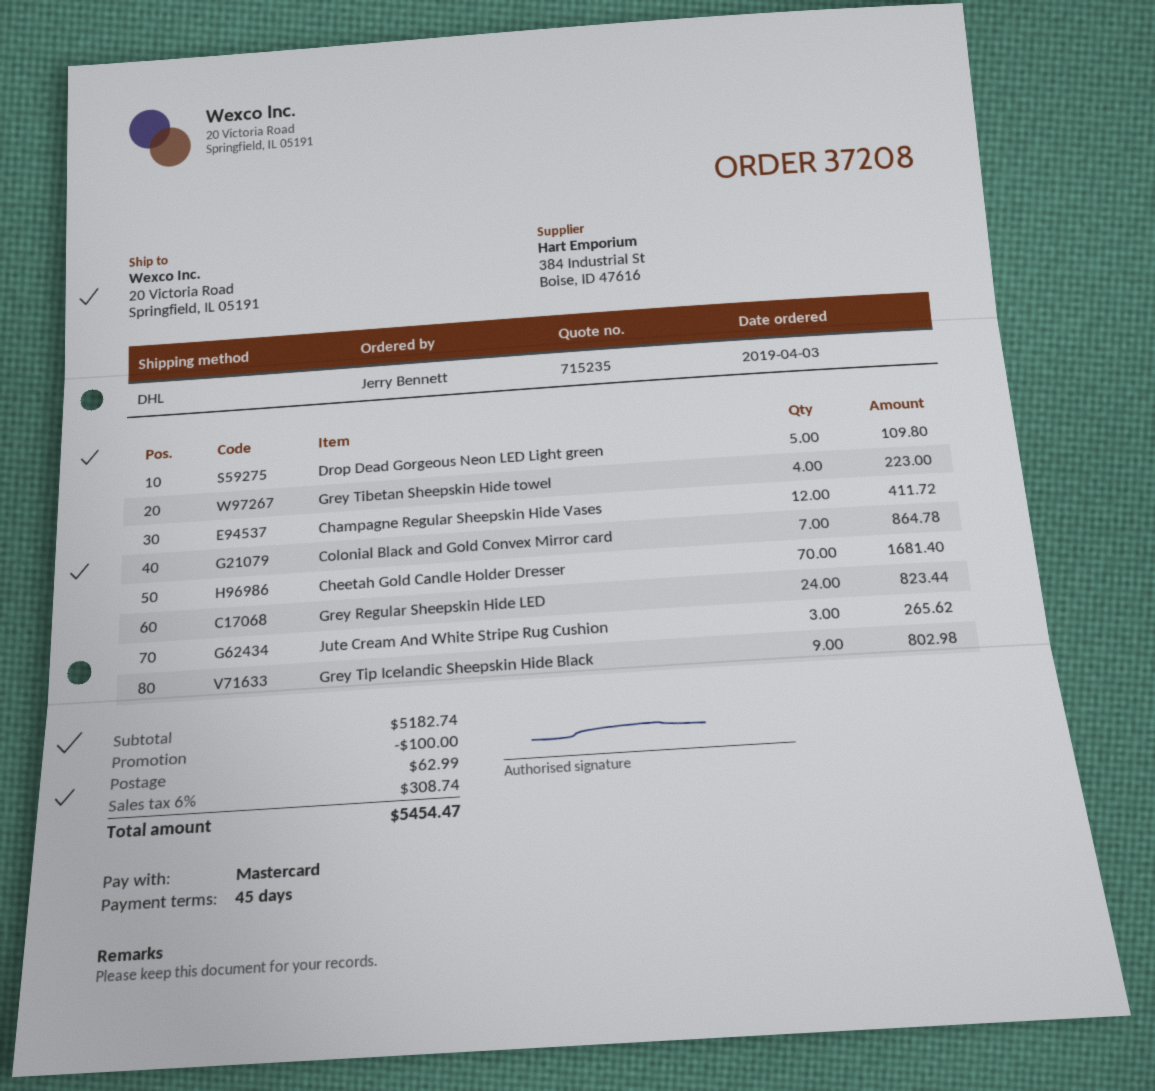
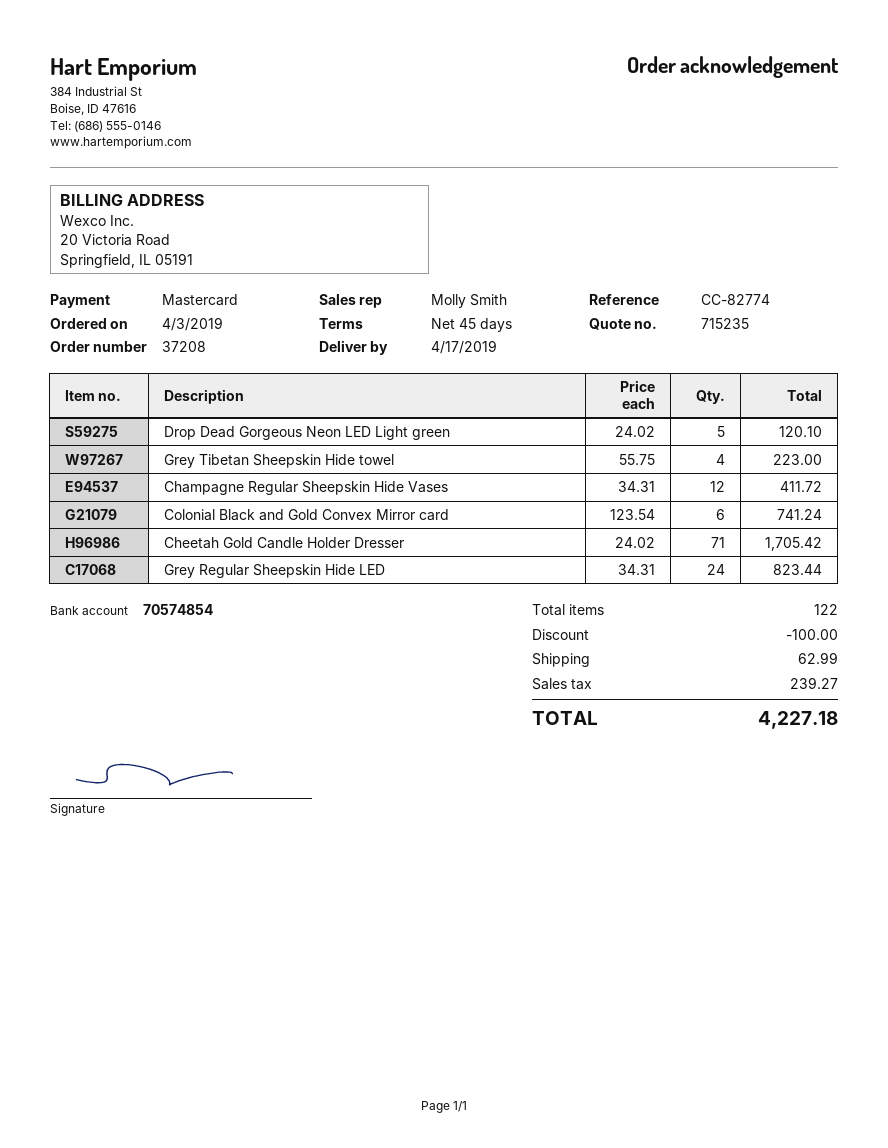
Drop Dead Gorgeous Neon LED Light green: 5 for 109.80 -> 5 for 120.10
Colonial Black and Gold Convex Mirror card: 7 for 864.78 -> 6 for 741.24
Cheetah Gold Candle Holder Dresser: 70 for 1681.40 -> 71 for 1705.42
Jute Cream And White Stripe Rug Cushion: 3 for 265.62 -> none
Grey Tip Icelandic Sheepskin Hide Black: 9 for 802.98 -> none
tax: 308.74 -> 239.27
total: 5454.47 -> 4227.18

